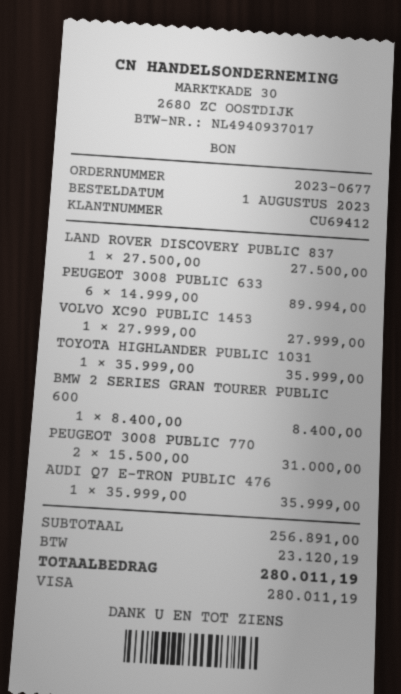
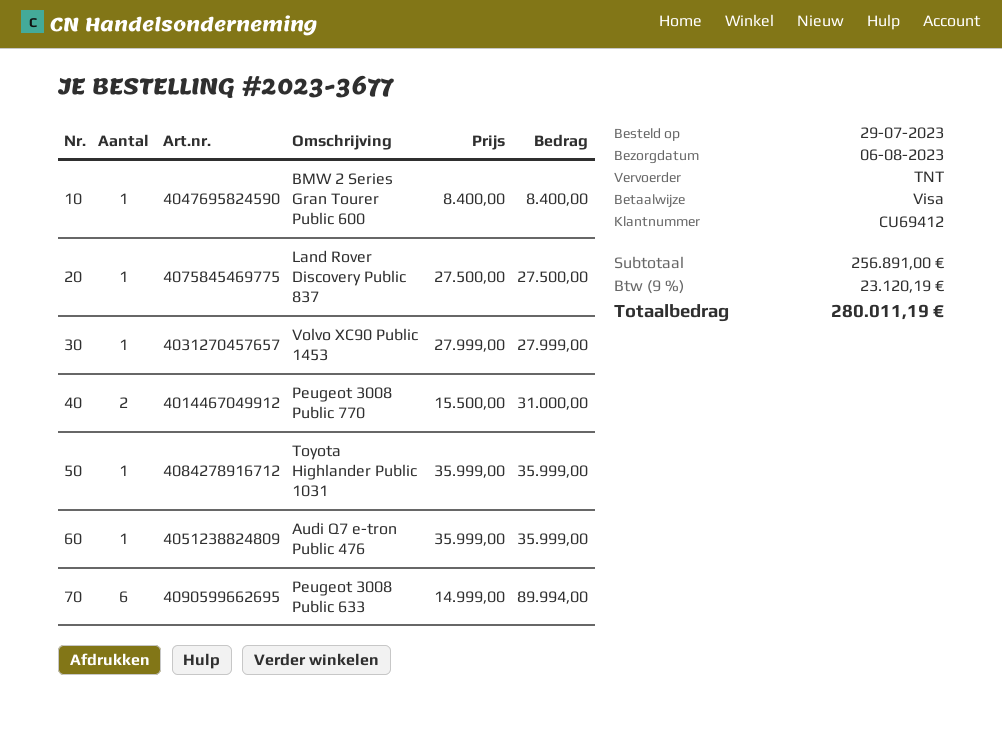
order number: 2023-0677 -> 2023-3677
order date: 2023-08-01 -> 2023-07-29

